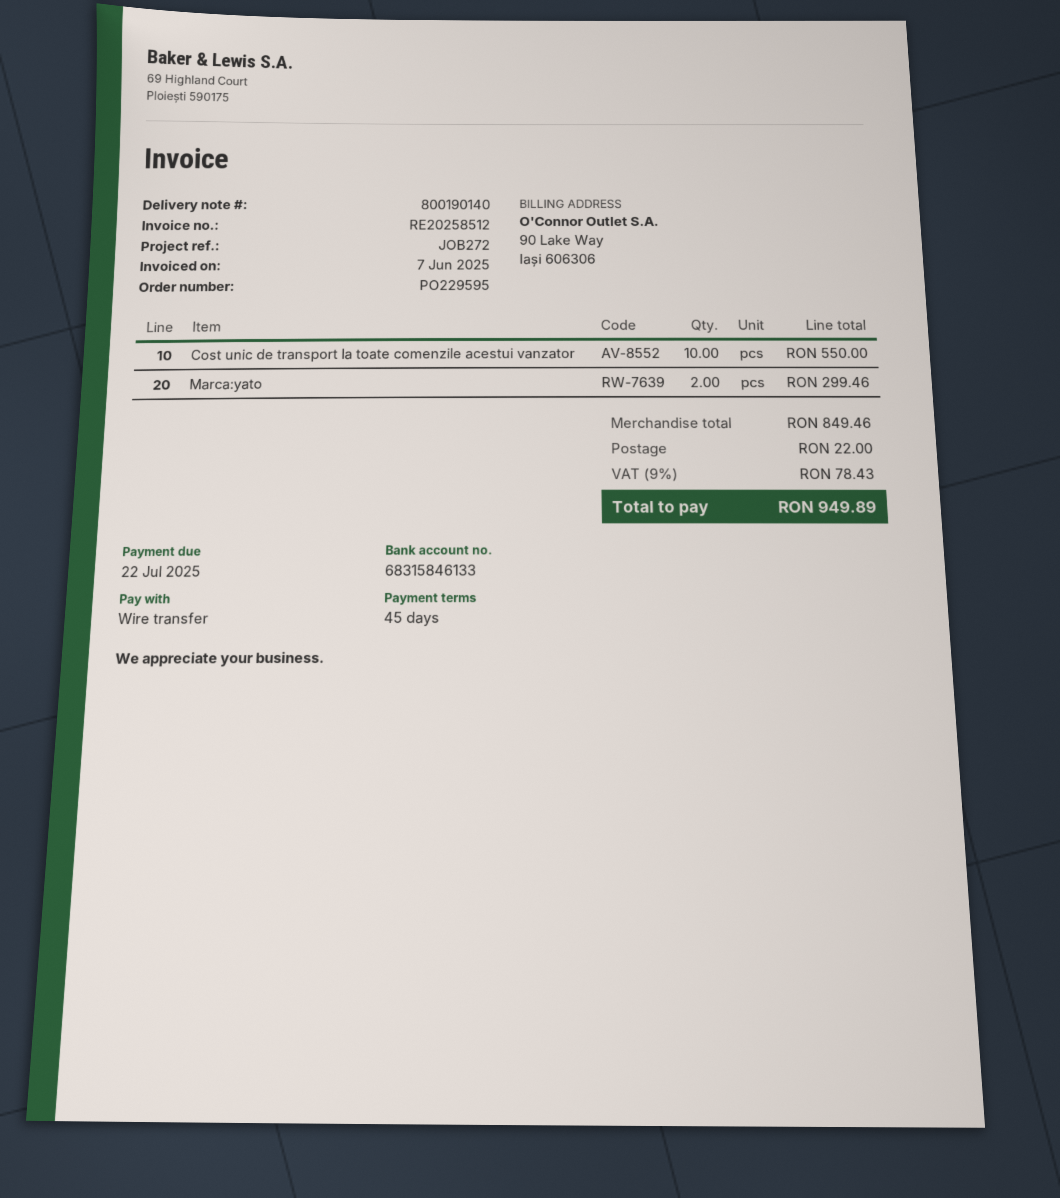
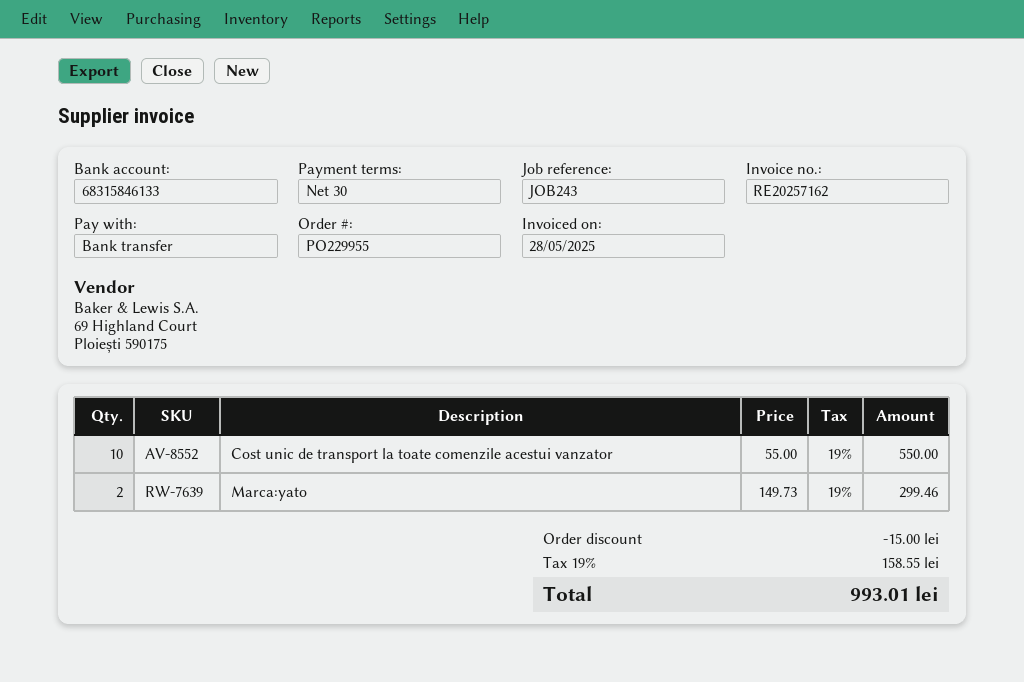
order number: PO229595 -> PO229955
invoice number: RE20258512 -> RE20257162
invoice date: 2025-06-07 -> 2025-05-28
payment terms: 45 days -> 30 days
reference: JOB272 -> JOB243
discount: none -> 15.00
shipping: 22.00 -> none
tax: 9% = 78.43 -> 19% = 158.55
total: 949.89 -> 993.01

